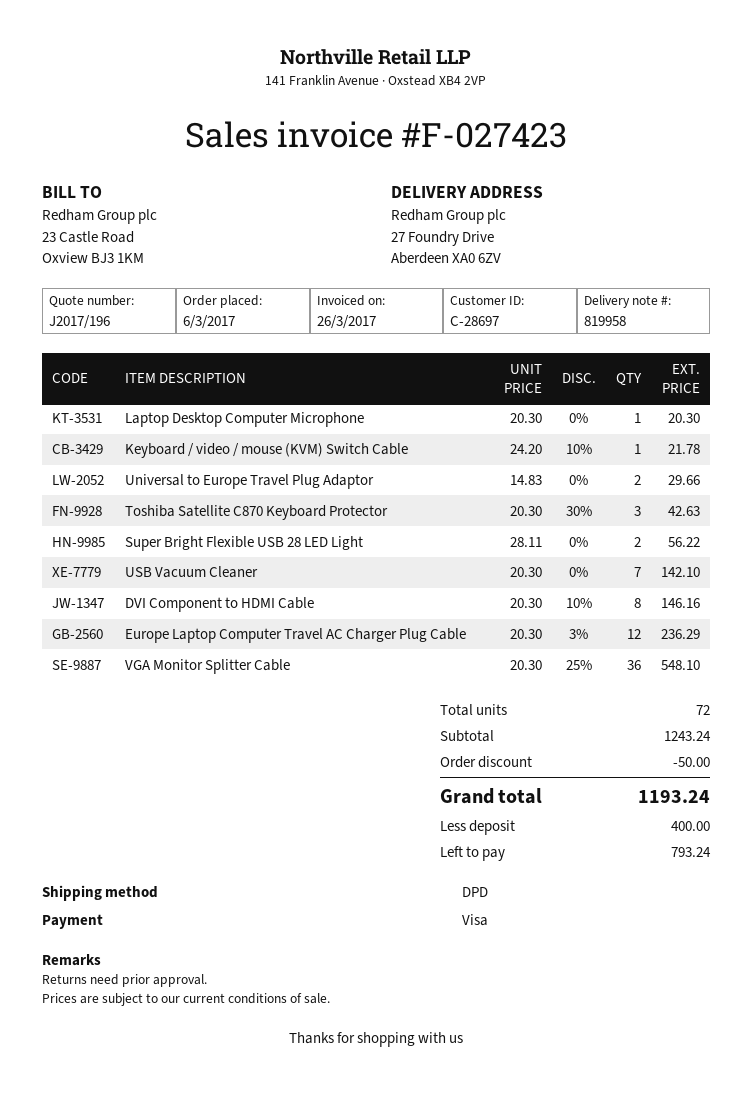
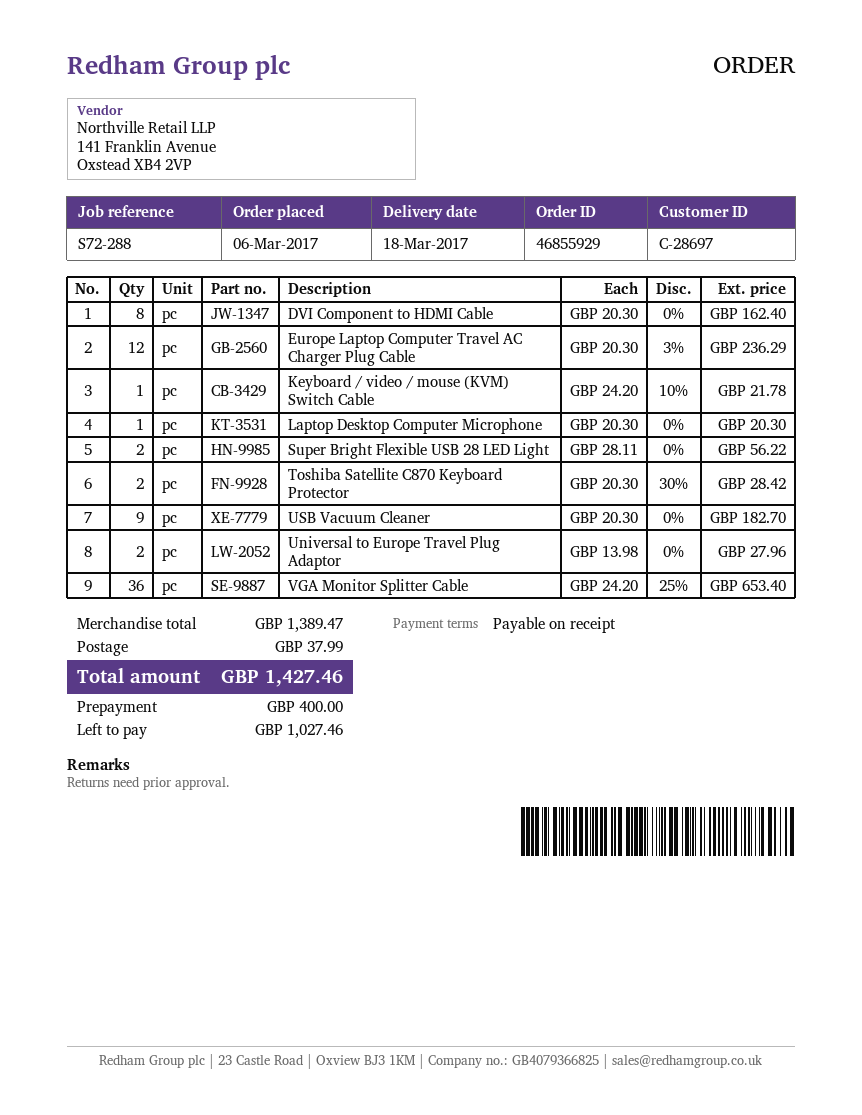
Universal to Europe Travel Plug Adaptor: 2 x 14.83 = 29.66 -> 2 x 13.98 = 27.96
Toshiba Satellite C870 Keyboard Protector: 3 x 20.30 - 30% = 42.63 -> 2 x 20.30 - 30% = 28.42
USB Vacuum Cleaner: 7 x 20.30 = 142.10 -> 9 x 20.30 = 182.70
DVI Component to HDMI Cable: 8 x 20.30 - 10% = 146.16 -> 8 x 20.30 = 162.40
VGA Monitor Splitter Cable: 36 x 20.30 - 25% = 548.10 -> 36 x 24.20 - 25% = 653.40
subtotal: 1243.24 -> 1389.47
discount: 50.00 -> none
shipping: none -> 37.99
total: 1193.24 -> 1427.46
balance: 793.24 -> 1027.46

